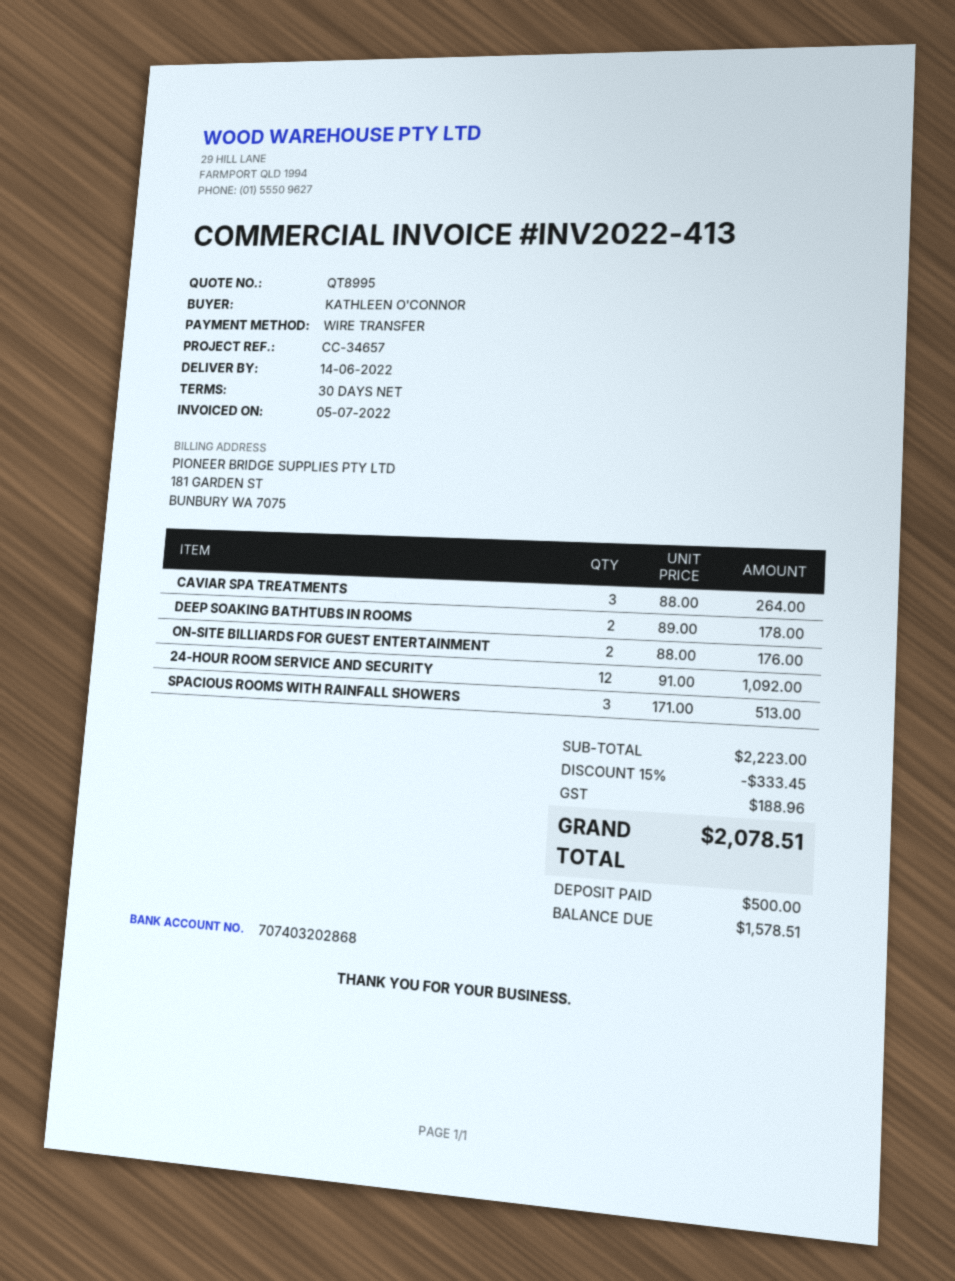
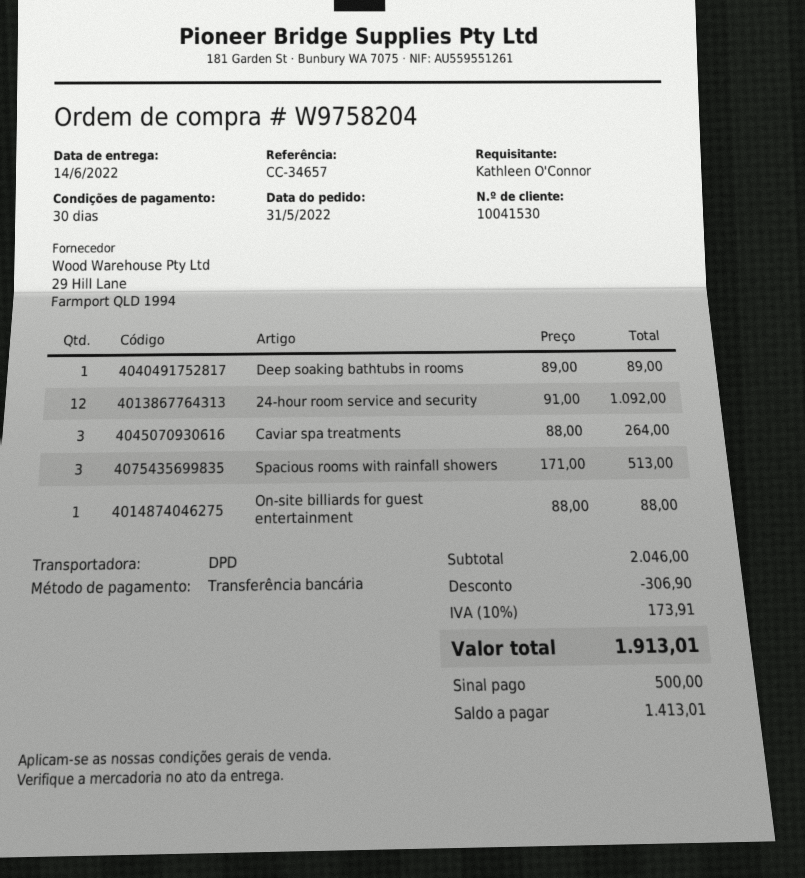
DEEP SOAKING BATHTUBS IN ROOMS: 2 x 89.00 = 178.00 -> 1 x 89.00 = 89.00
ON-SITE BILLIARDS FOR GUEST ENTERTAINMENT: 2 x 88.00 = 176.00 -> 1 x 88.00 = 88.00
subtotal: 2223.00 -> 2046.00
discount: 333.45 -> 306.90
tax: 188.96 -> 173.91
total: 2078.51 -> 1913.01
balance: 1578.51 -> 1413.01

